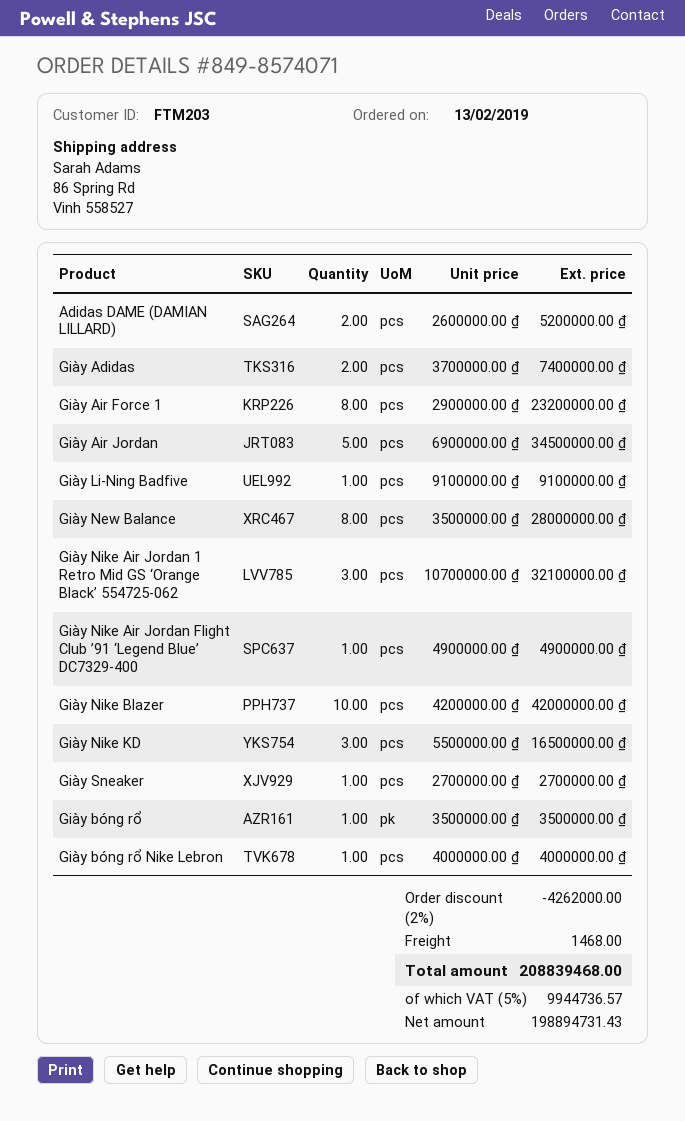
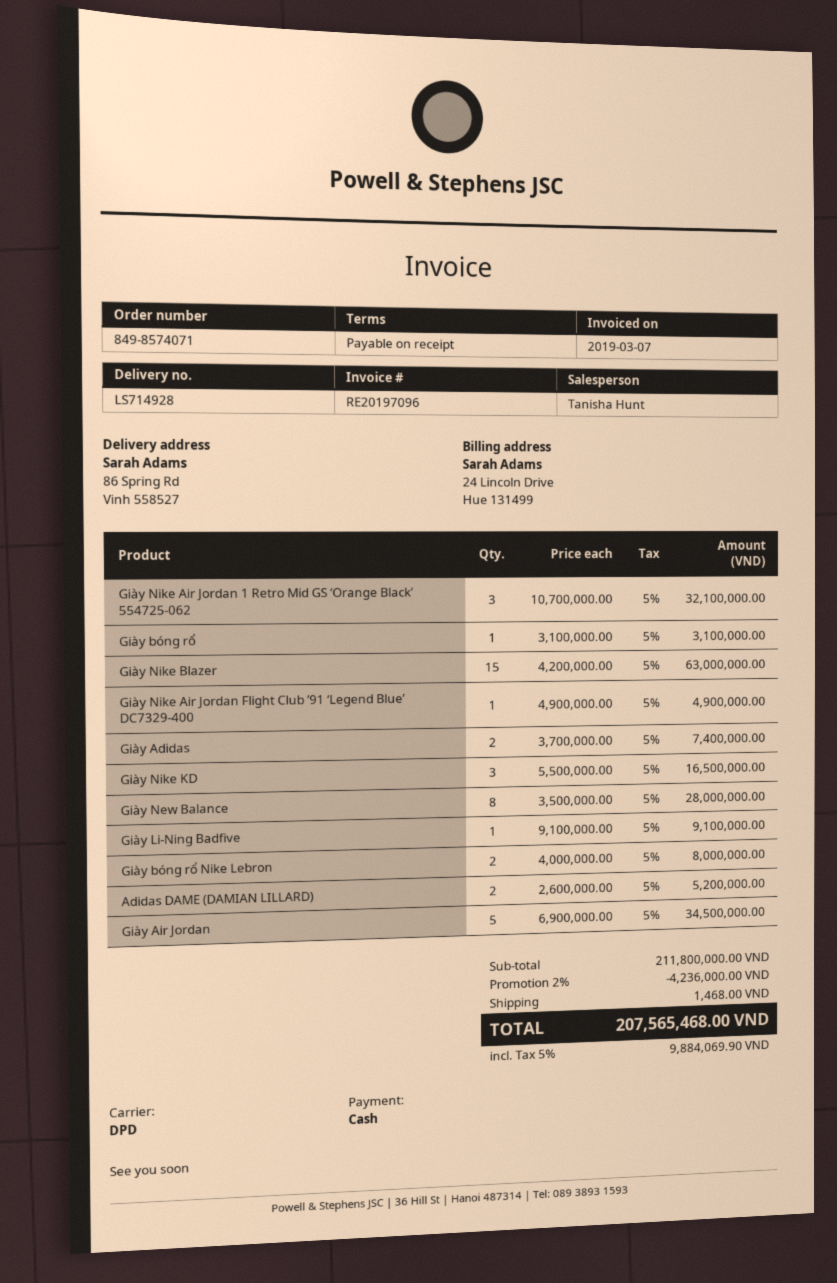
Giày Air Force 1: 8 x 2900000.00 = 23200000.00 -> none
Giày Nike Blazer: 10 x 4200000.00 = 42000000.00 -> 15 x 4200000.00 = 63000000.00
Giày Sneaker: 1 x 2700000.00 = 2700000.00 -> none
Giày bóng rổ: 1 x 3500000.00 = 3500000.00 -> 1 x 3100000.00 = 3100000.00
Giày bóng rổ Nike Lebron: 1 x 4000000.00 = 4000000.00 -> 2 x 4000000.00 = 8000000.00
discount: 2% = 4262000.00 -> 2% = 4236000.00
tax: 5% = 9944736.57 -> 5% = 9884069.90
total: 208839468.00 -> 207565468.00

